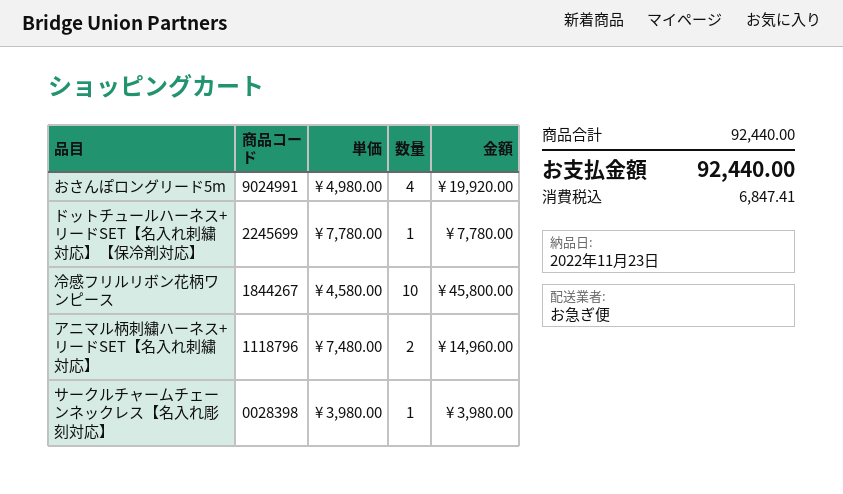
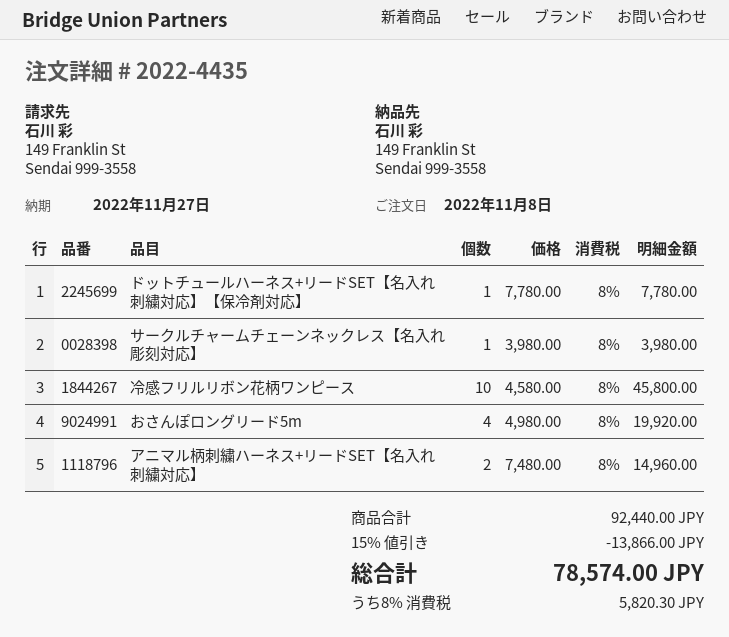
delivery date: 2022-11-23 -> 2022-11-27
discount: none -> 15% = 13866.00
tax: 6847.41 -> 5820.30
total: 92440.00 -> 78574.00

